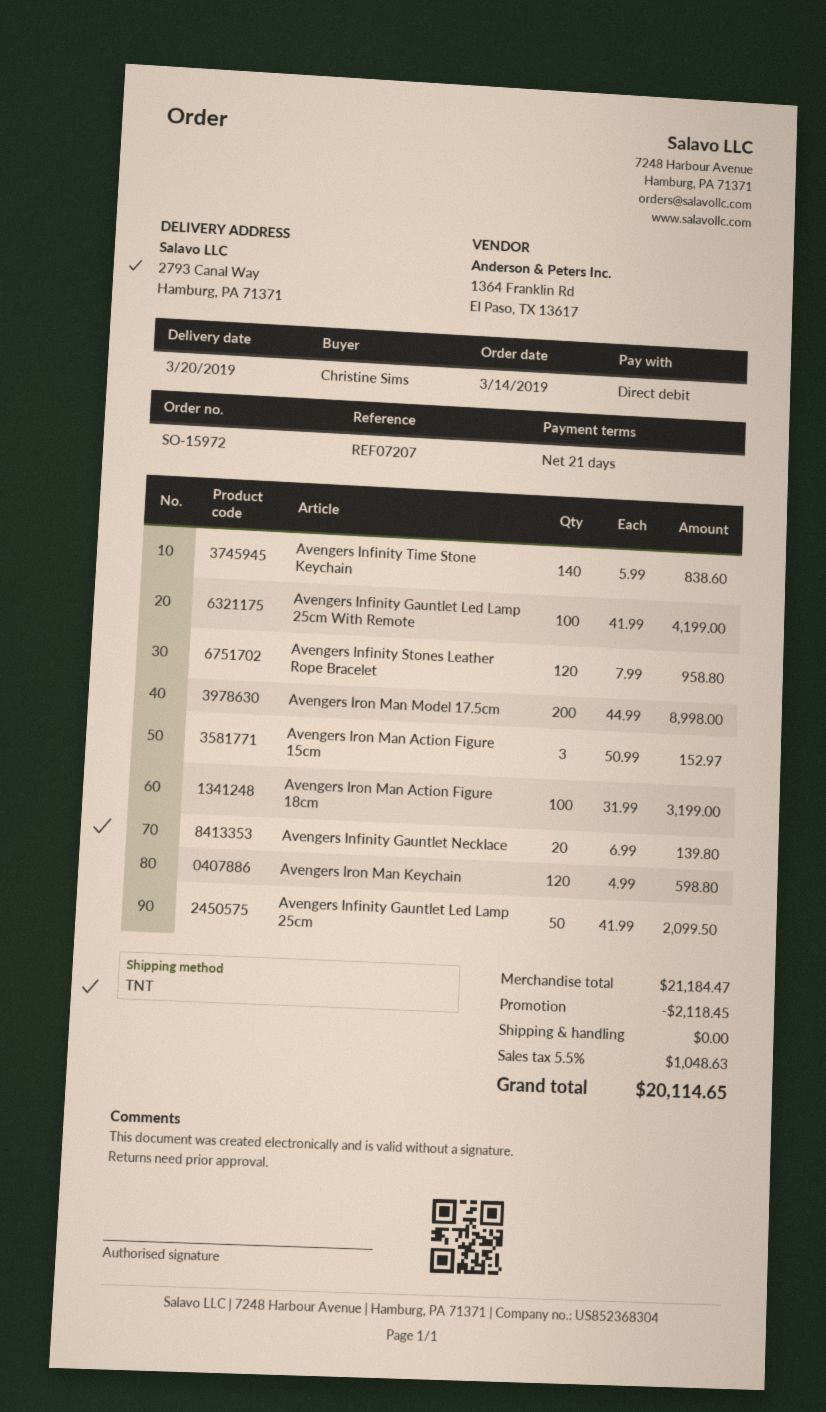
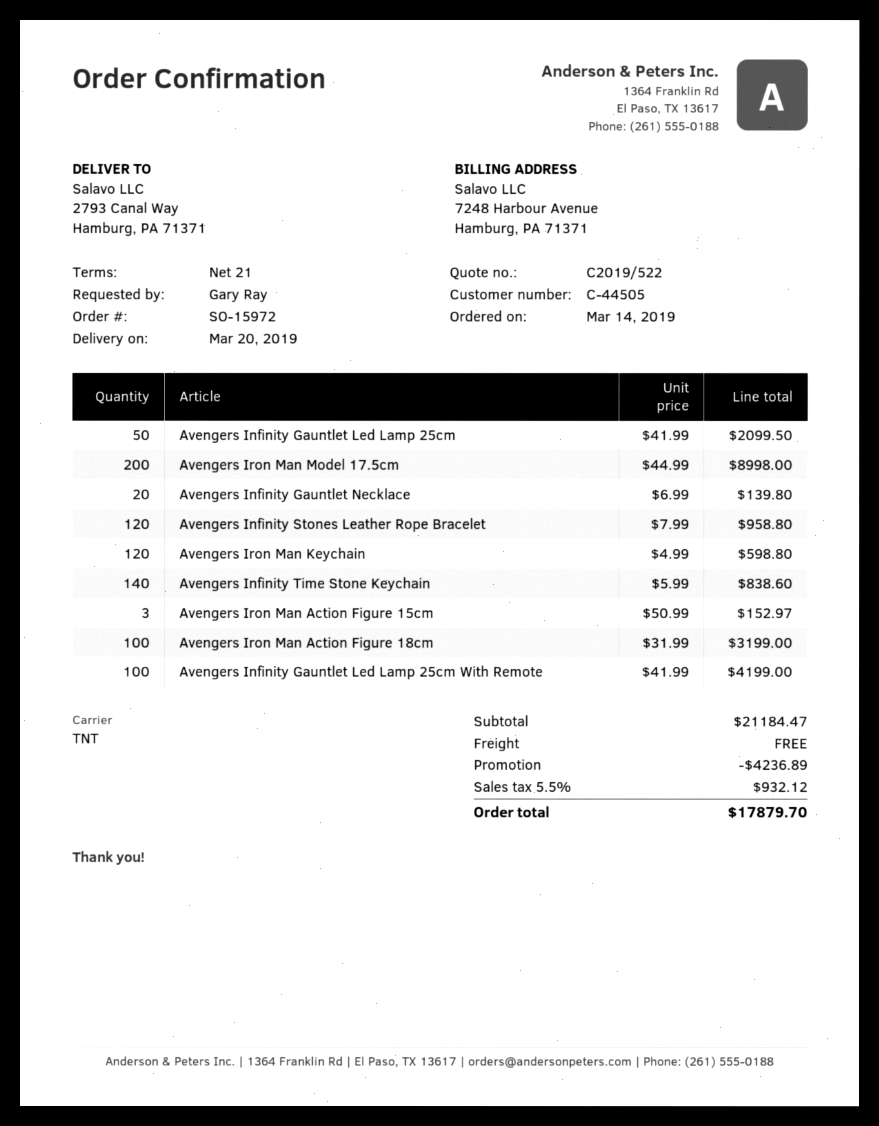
ordered by: Christine Sims -> Gary Ray
discount: 2118.45 -> 4236.89
tax: 5.5% = 1048.63 -> 5.5% = 932.12
total: 20114.65 -> 17879.70

